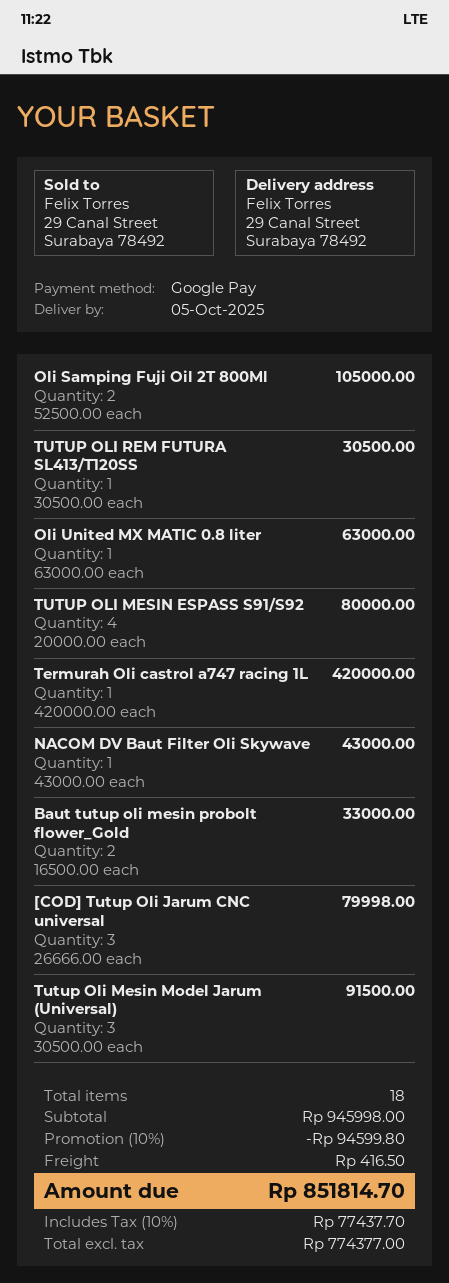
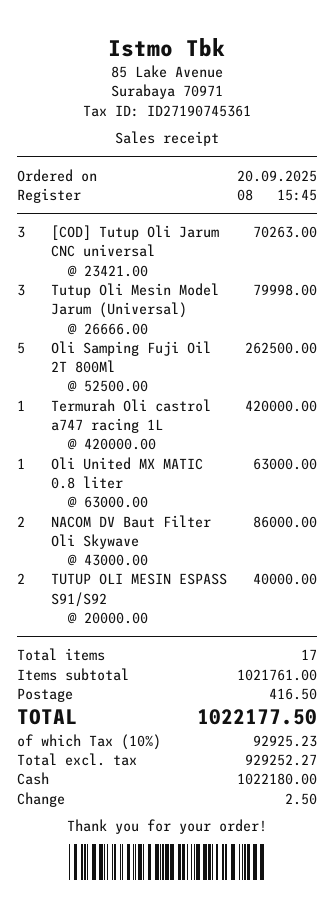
payment method: Google Pay -> cash
Oli Samping Fuji Oil 2T 800Ml: 2 x 52500.00 = 105000.00 -> 5 x 52500.00 = 262500.00
TUTUP OLI REM FUTURA SL413/T120SS: 1 x 30500.00 = 30500.00 -> none
TUTUP OLI MESIN ESPASS S91/S92: 4 x 20000.00 = 80000.00 -> 2 x 20000.00 = 40000.00
NACOM DV Baut Filter Oli Skywave: 1 x 43000.00 = 43000.00 -> 2 x 43000.00 = 86000.00
Baut tutup oli mesin probolt flower_Gold: 2 x 16500.00 = 33000.00 -> none
[COD] Tutup Oli Jarum CNC universal: 3 x 26666.00 = 79998.00 -> 3 x 23421.00 = 70263.00
Tutup Oli Mesin Model Jarum (Universal): 3 x 30500.00 = 91500.00 -> 3 x 26666.00 = 79998.00
total quantity: 18 -> 17
subtotal: 945998.00 -> 1021761.00
discount: 10% = 94599.80 -> none
net: 774377.00 -> 929252.27
tax: 10% = 77437.70 -> 10% = 92925.23
total: 851814.70 -> 1022177.50

